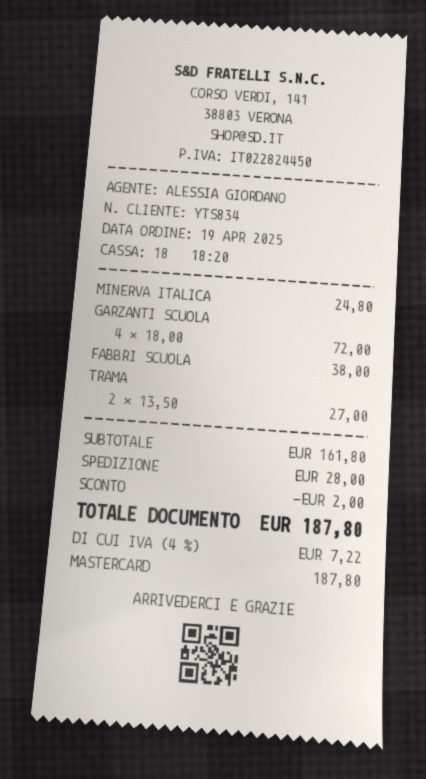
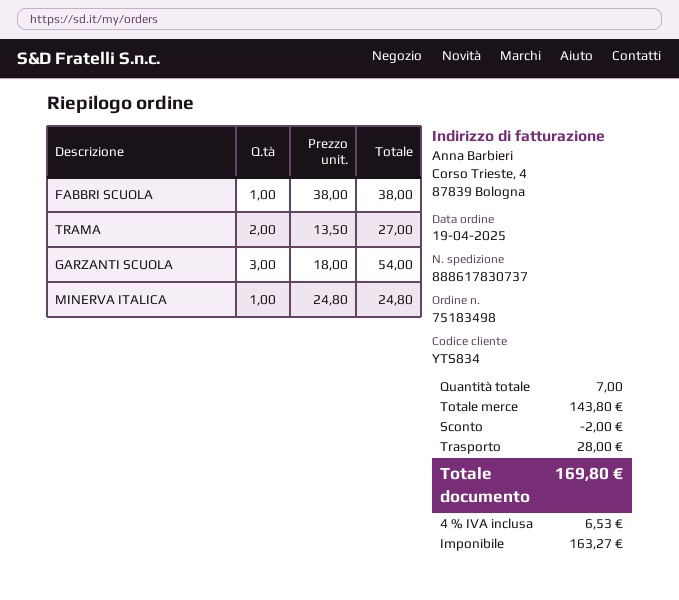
GARZANTI SCUOLA: 4 x 18.00 = 72.00 -> 3 x 18.00 = 54.00
subtotal: 161.80 -> 143.80
tax: 4% = 7.22 -> 4% = 6.53
total: 187.80 -> 169.80

